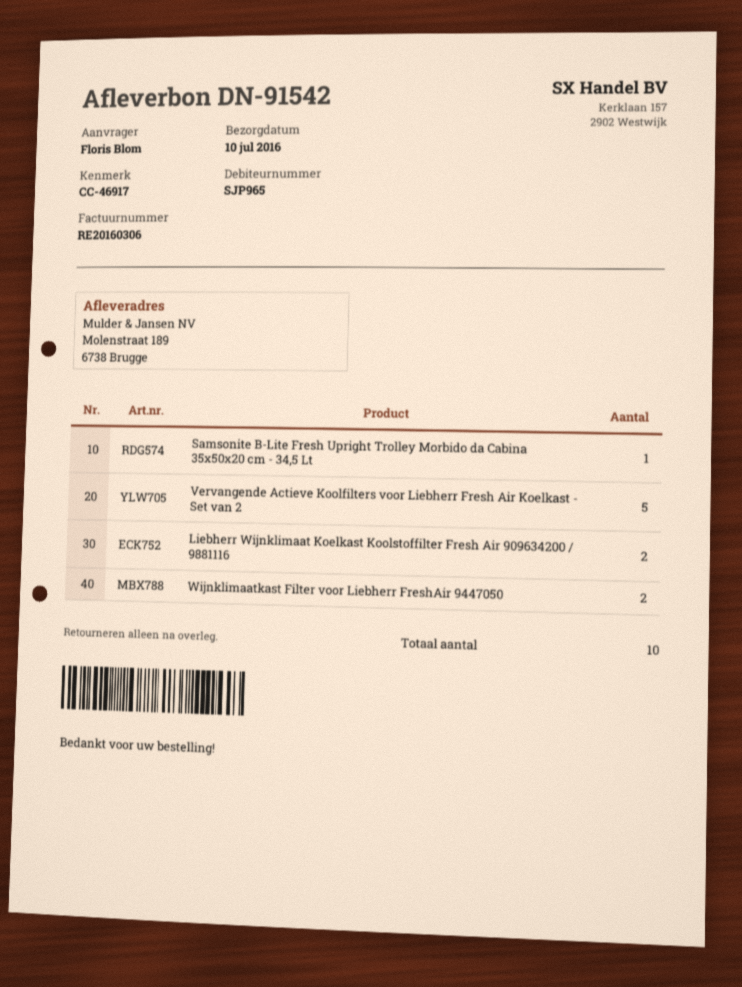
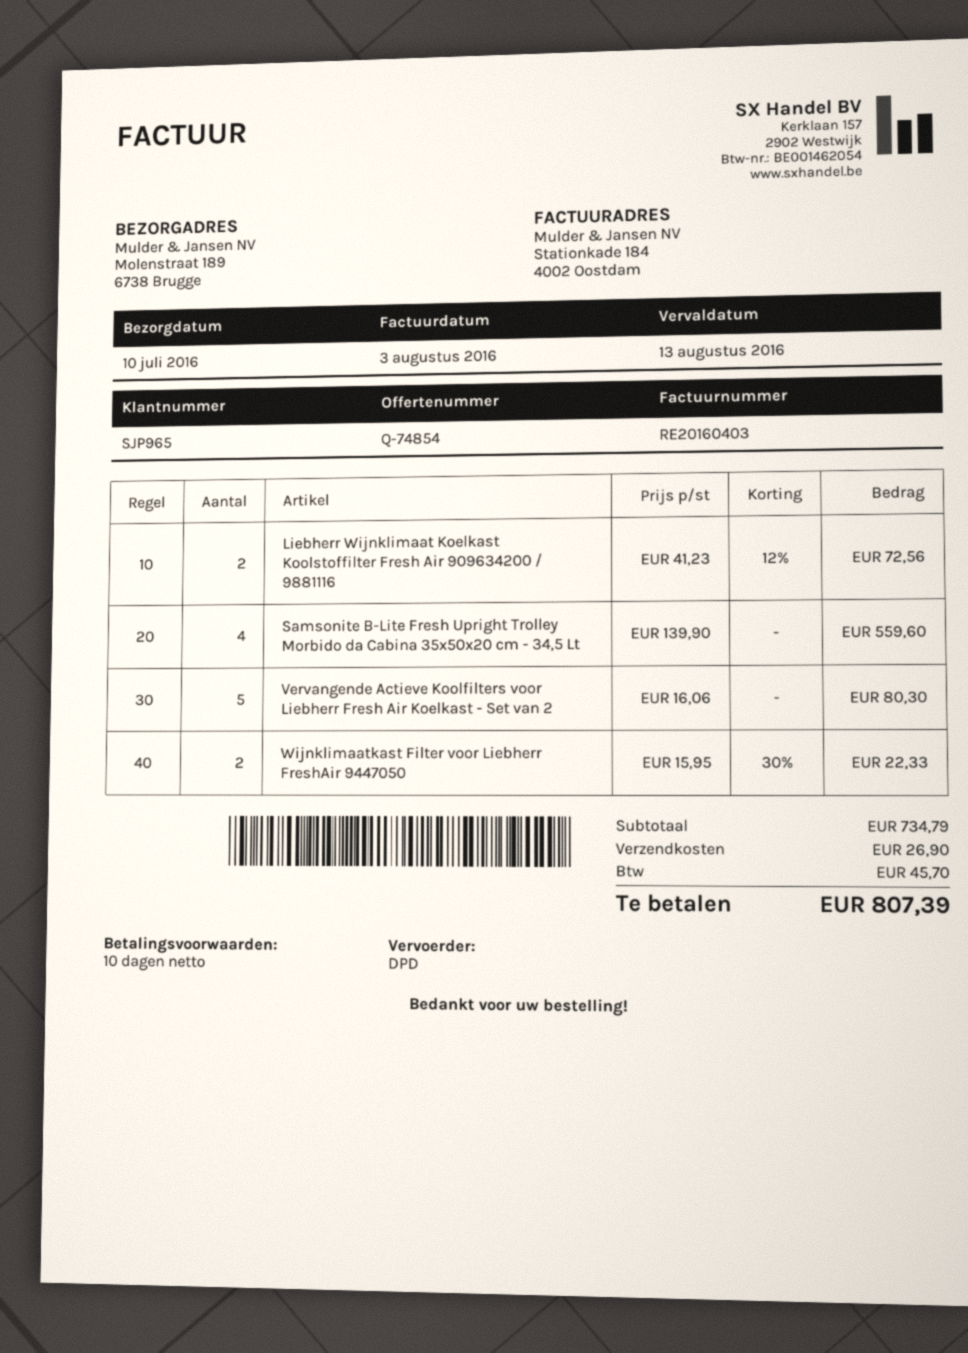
invoice number: RE20160306 -> RE20160403
Samsonite B-Lite Fresh Upright Trolley Morbido da Cabina 35x50x20 cm - 34,5 Lt: 1 -> 4

